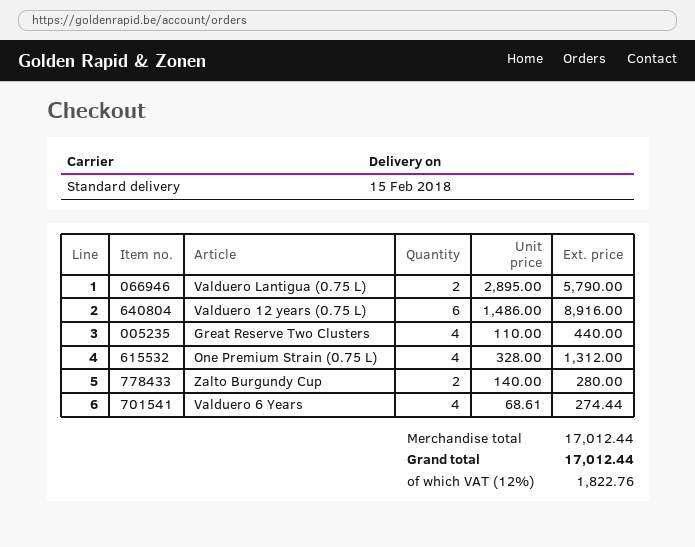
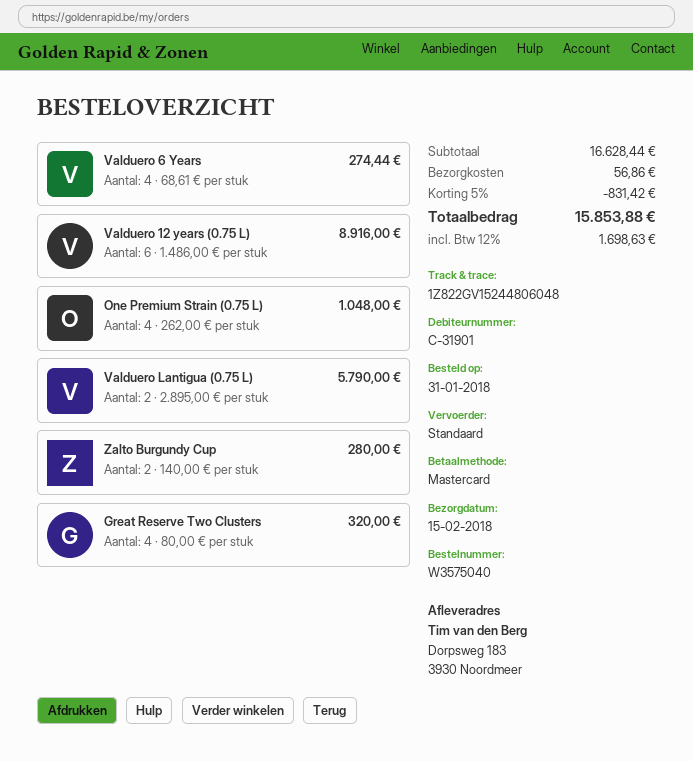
Great Reserve Two Clusters: 4 x 110.00 = 440.00 -> 4 x 80.00 = 320.00
One Premium Strain (0.75 L): 4 x 328.00 = 1312.00 -> 4 x 262.00 = 1048.00
subtotal: 17012.44 -> 16628.44
discount: none -> 5% = 831.42
shipping: none -> 56.86
tax: 12% = 1822.76 -> 12% = 1698.63
total: 17012.44 -> 15853.88

